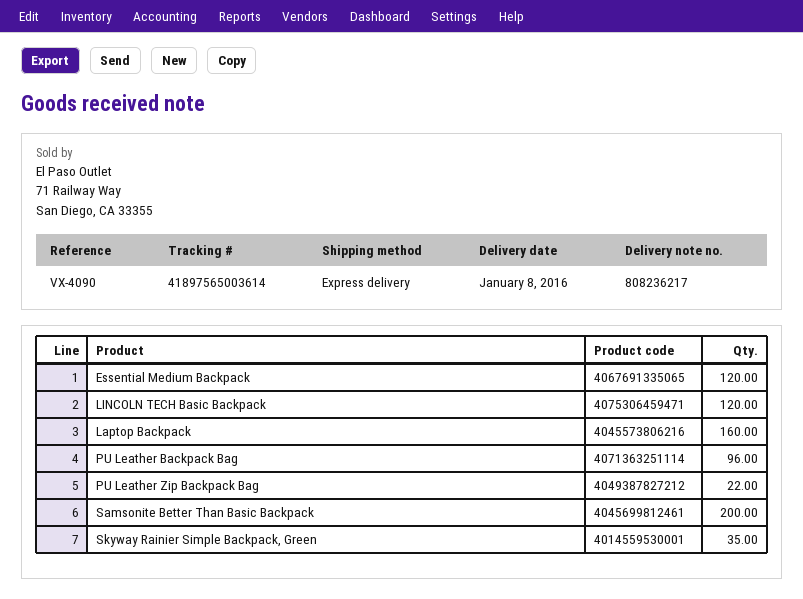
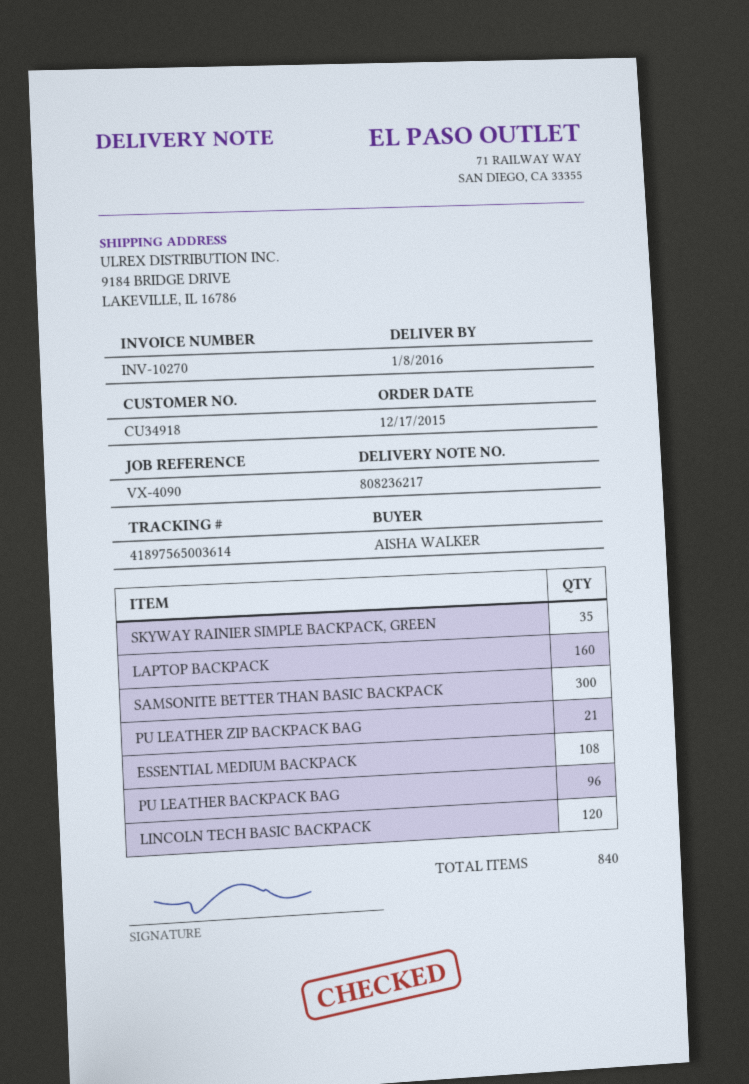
Essential Medium Backpack: 120 -> 108
PU Leather Zip Backpack Bag: 22 -> 21
Samsonite Better Than Basic Backpack: 200 -> 300

